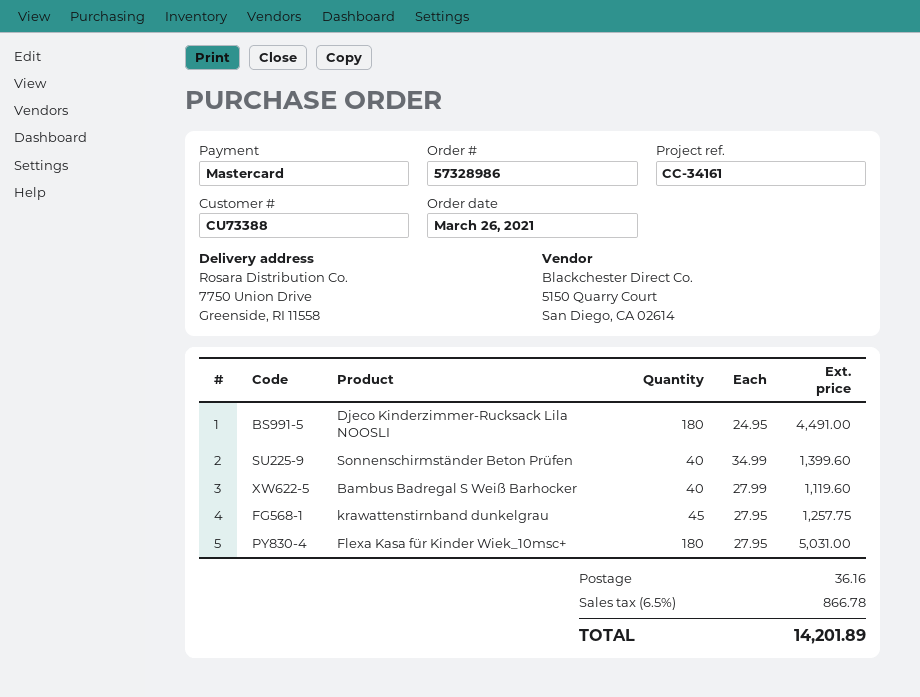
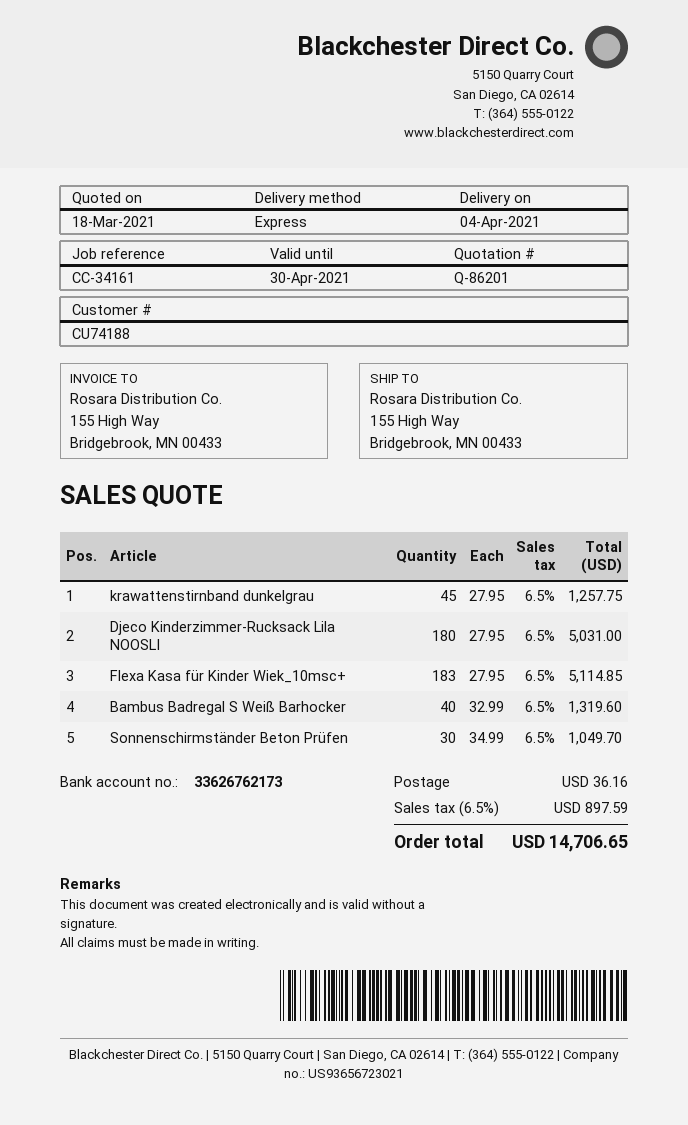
customer number: CU73388 -> CU74188
ship to: 7750 Union Drive, Greenside, RI 11558 -> 155 High Way, Bridgebrook, MN 00433
Djeco Kinderzimmer-Rucksack Lila NOOSLI: 180 x 24.95 = 4491.00 -> 180 x 27.95 = 5031.00
Sonnenschirmständer Beton Prüfen: 40 x 34.99 = 1399.60 -> 30 x 34.99 = 1049.70
Bambus Badregal S Weiß Barhocker: 40 x 27.99 = 1119.60 -> 40 x 32.99 = 1319.60
Flexa Kasa für Kinder Wiek_10msc+: 180 x 27.95 = 5031.00 -> 183 x 27.95 = 5114.85
tax: 6.5% = 866.78 -> 6.5% = 897.59
total: 14201.89 -> 14706.65

